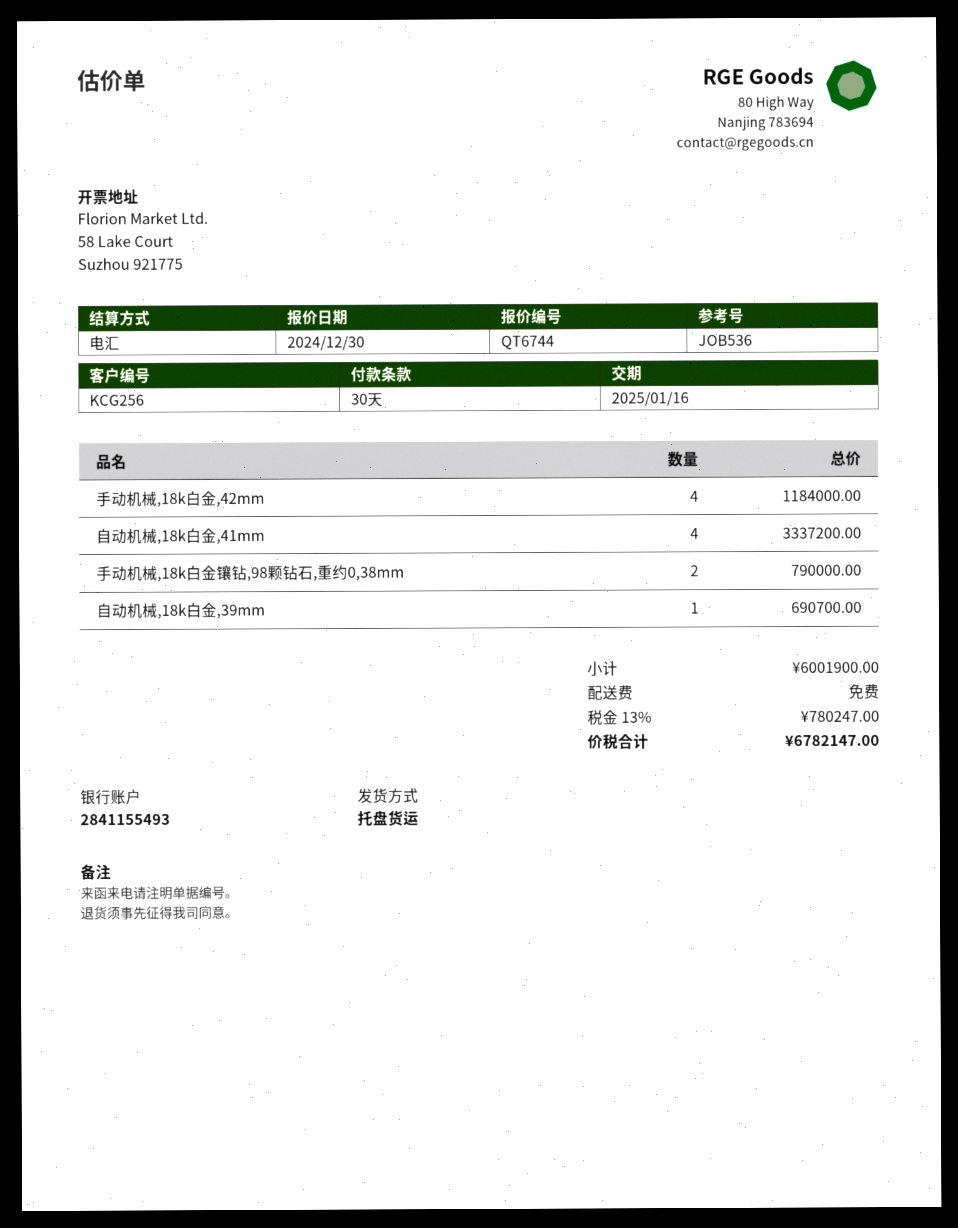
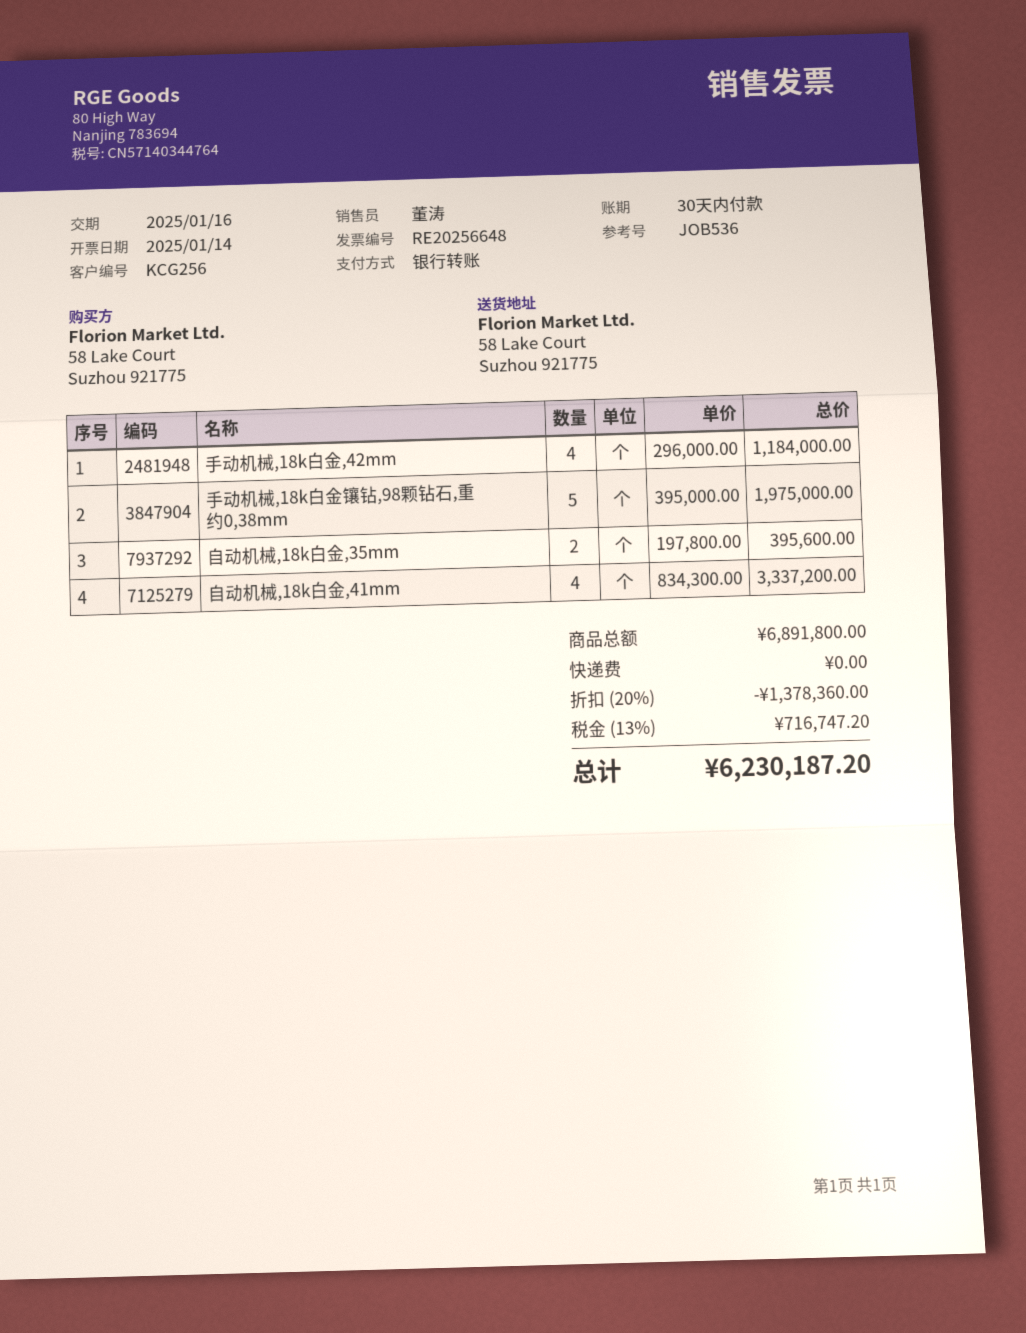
手动机械,18k白金镶钻,98颗钻石,重约0,38mm: 2 for 790000.00 -> 5 for 1975000.00
自动机械,18k白金,39mm: 1 for 690700.00 -> none
自动机械,18k白金,35mm: none -> 2 for 395600.00
subtotal: 6001900.00 -> 6891800.00
discount: none -> 20% = 1378360.00
tax: 13% = 780247.00 -> 13% = 716747.20
total: 6782147.00 -> 6230187.20

